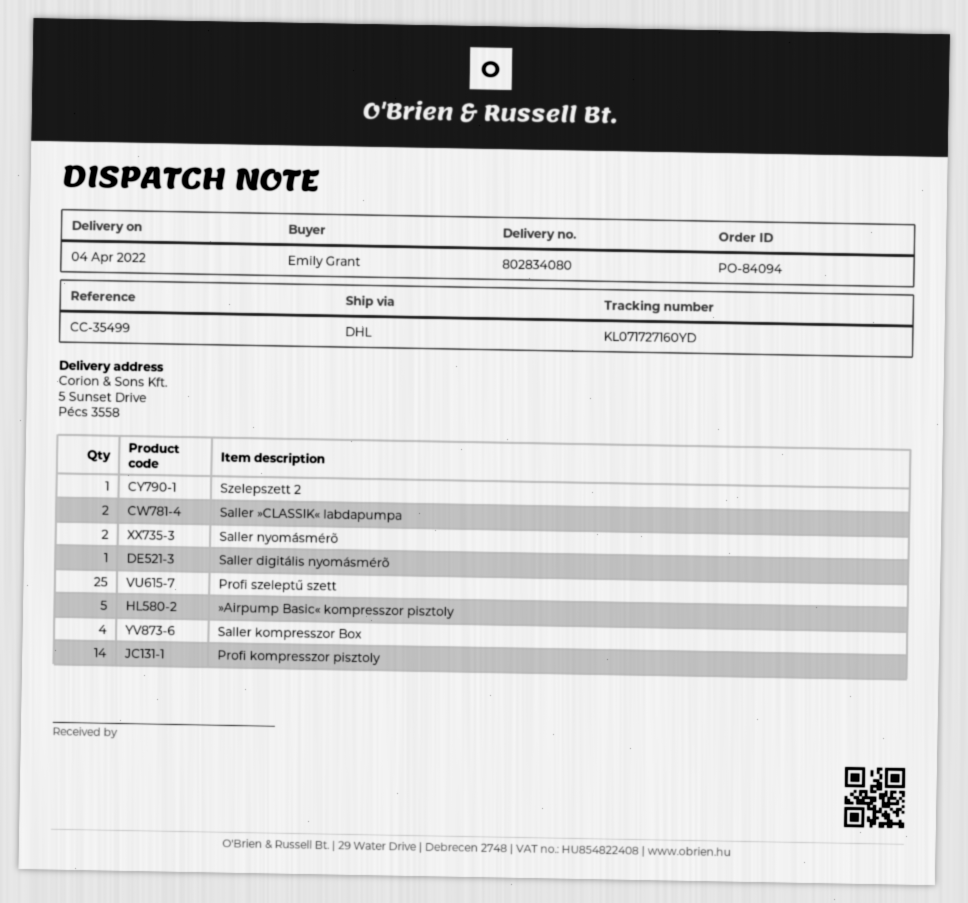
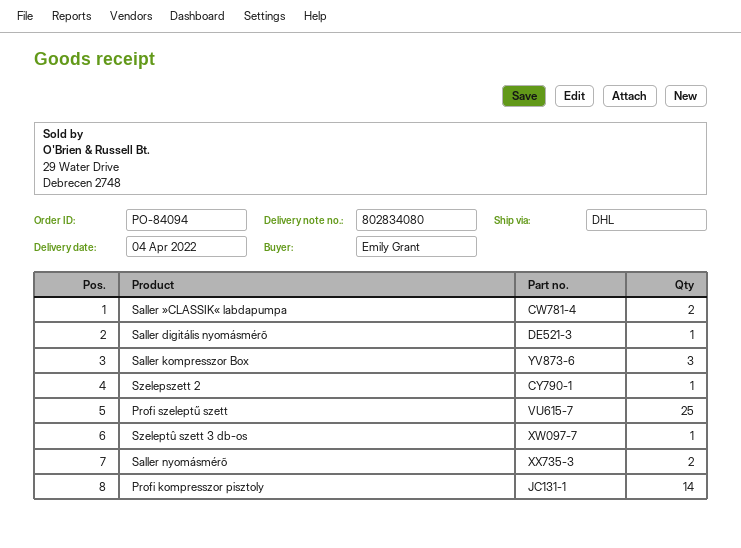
»Airpump Basic« kompresszor pisztoly: 5 -> none
Saller kompresszor Box: 4 -> 3
Szeleptû szett 3 db-os: none -> 1

